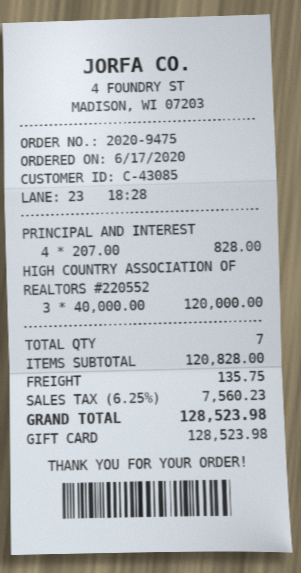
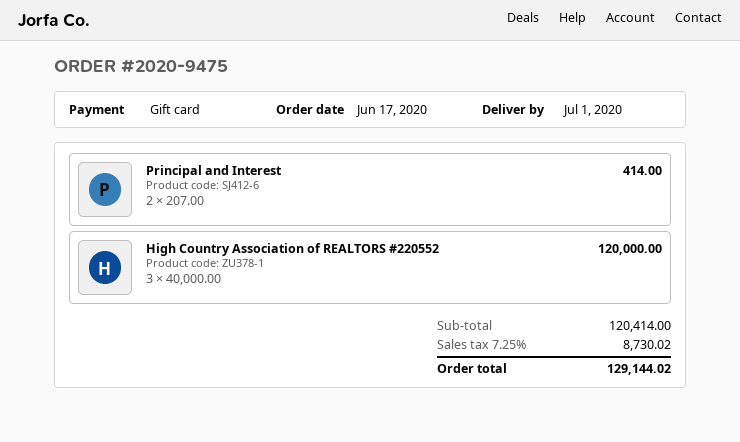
PRINCIPAL AND INTEREST: 4 x 207.00 = 828.00 -> 2 x 207.00 = 414.00
subtotal: 120828.00 -> 120414.00
shipping: 135.75 -> none
tax: 6.25% = 7560.23 -> 7.25% = 8730.02
total: 128523.98 -> 129144.02

